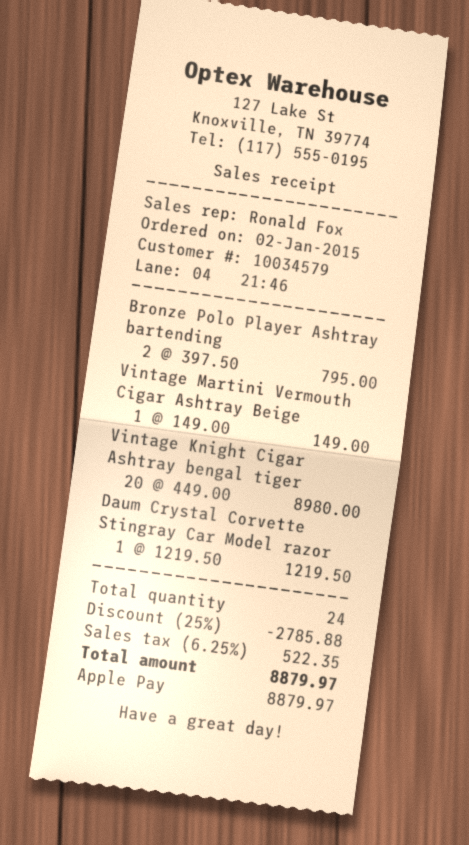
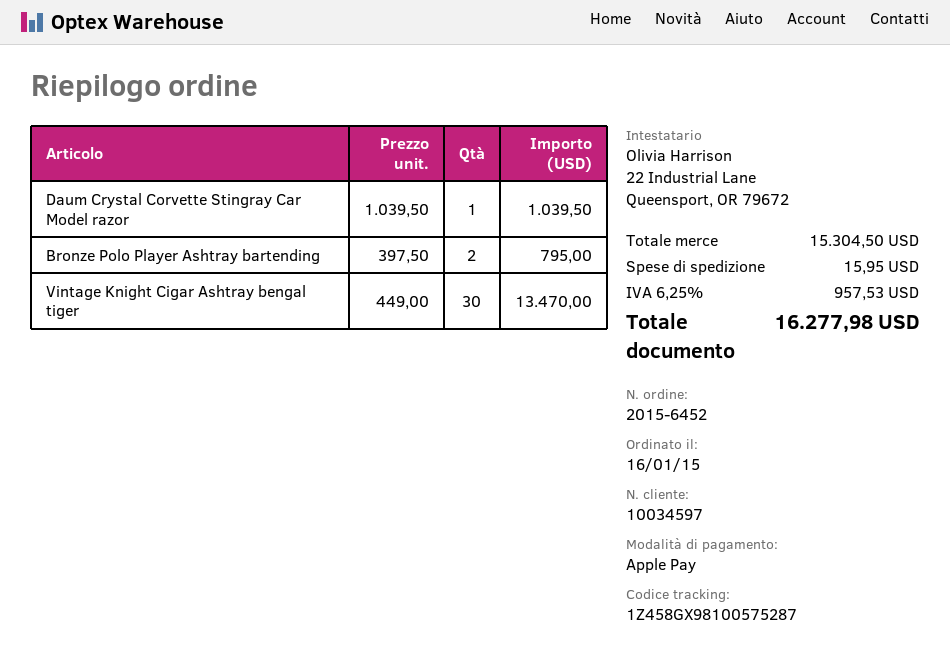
order date: 2015-01-02 -> 2015-01-16
customer number: 10034579 -> 10034597
Vintage Martini Vermouth Cigar Ashtray Beige: 1 x 149.00 = 149.00 -> none
Vintage Knight Cigar Ashtray bengal tiger: 20 x 449.00 = 8980.00 -> 30 x 449.00 = 13470.00
Daum Crystal Corvette Stingray Car Model razor: 1 x 1219.50 = 1219.50 -> 1 x 1039.50 = 1039.50
discount: 25% = 2785.88 -> none
shipping: none -> 15.95
tax: 6.25% = 522.35 -> 6.25% = 957.53
total: 8879.97 -> 16277.98

